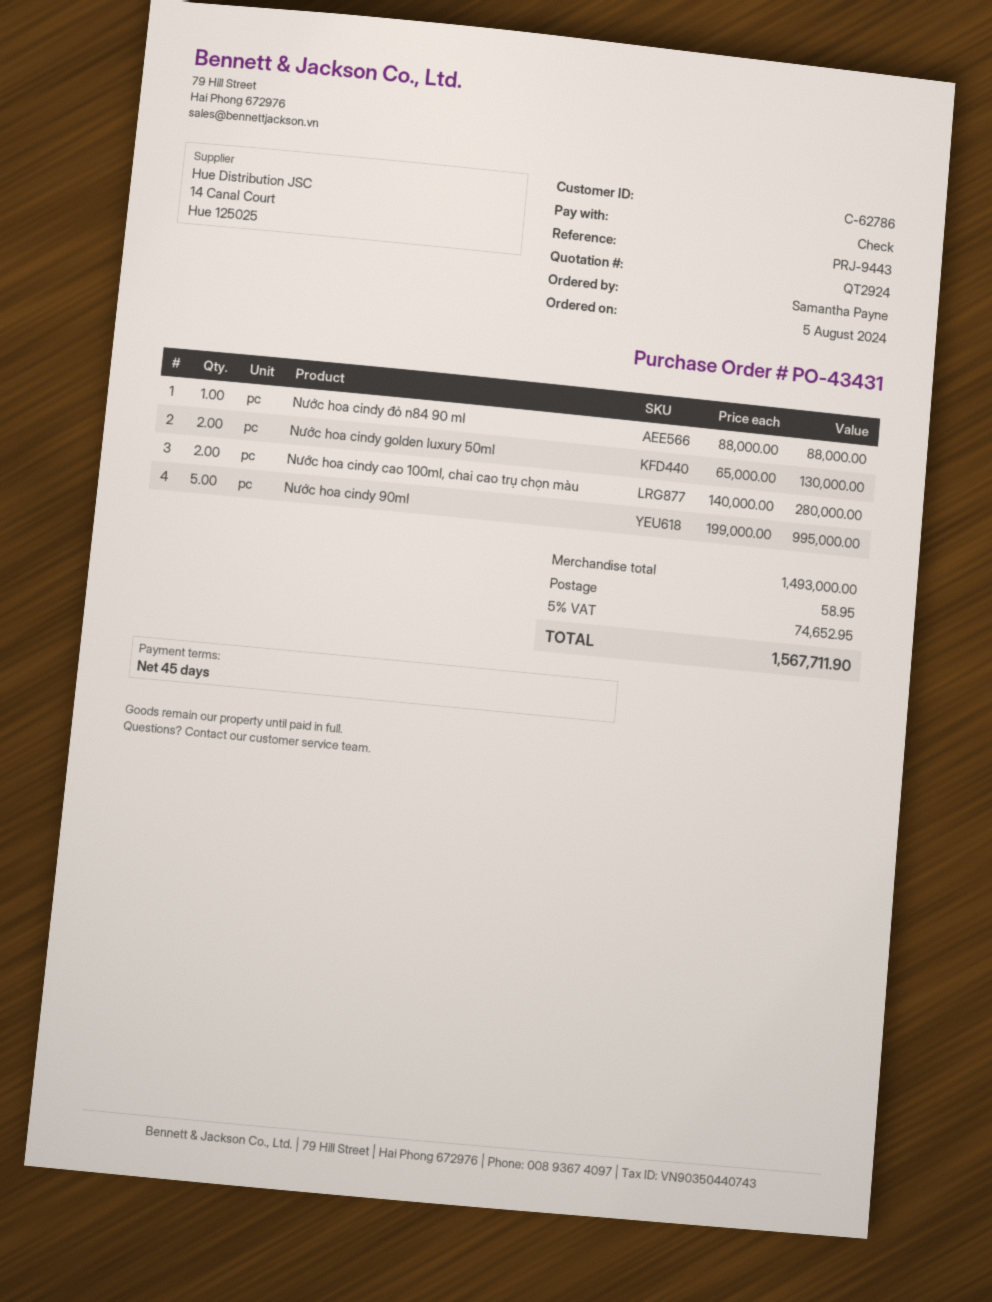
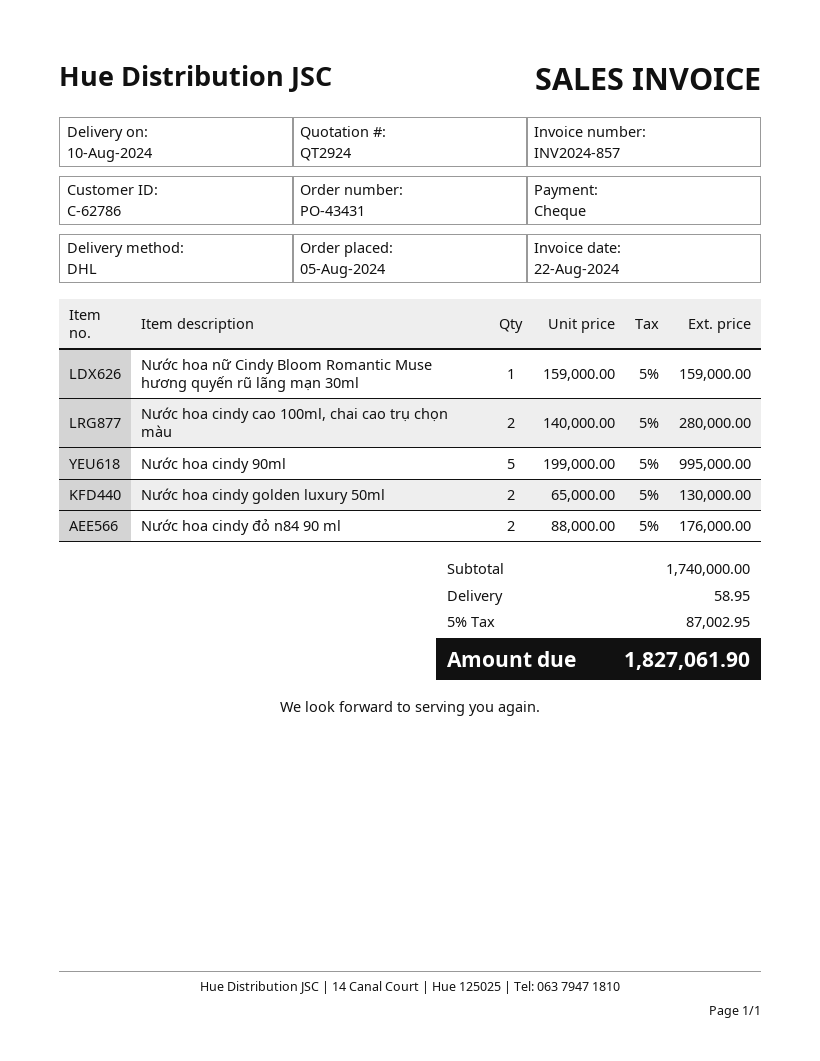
Nước hoa cindy đỏ n84 90 ml: 1 x 88000.00 = 88000.00 -> 2 x 88000.00 = 176000.00
Nước hoa nữ Cindy Bloom Romantic Muse hương quyến rũ lãng mạn 30ml: none -> 1 x 159000.00 = 159000.00
subtotal: 1493000.00 -> 1740000.00
tax: 5% = 74652.95 -> 5% = 87002.95
total: 1567711.90 -> 1827061.90

